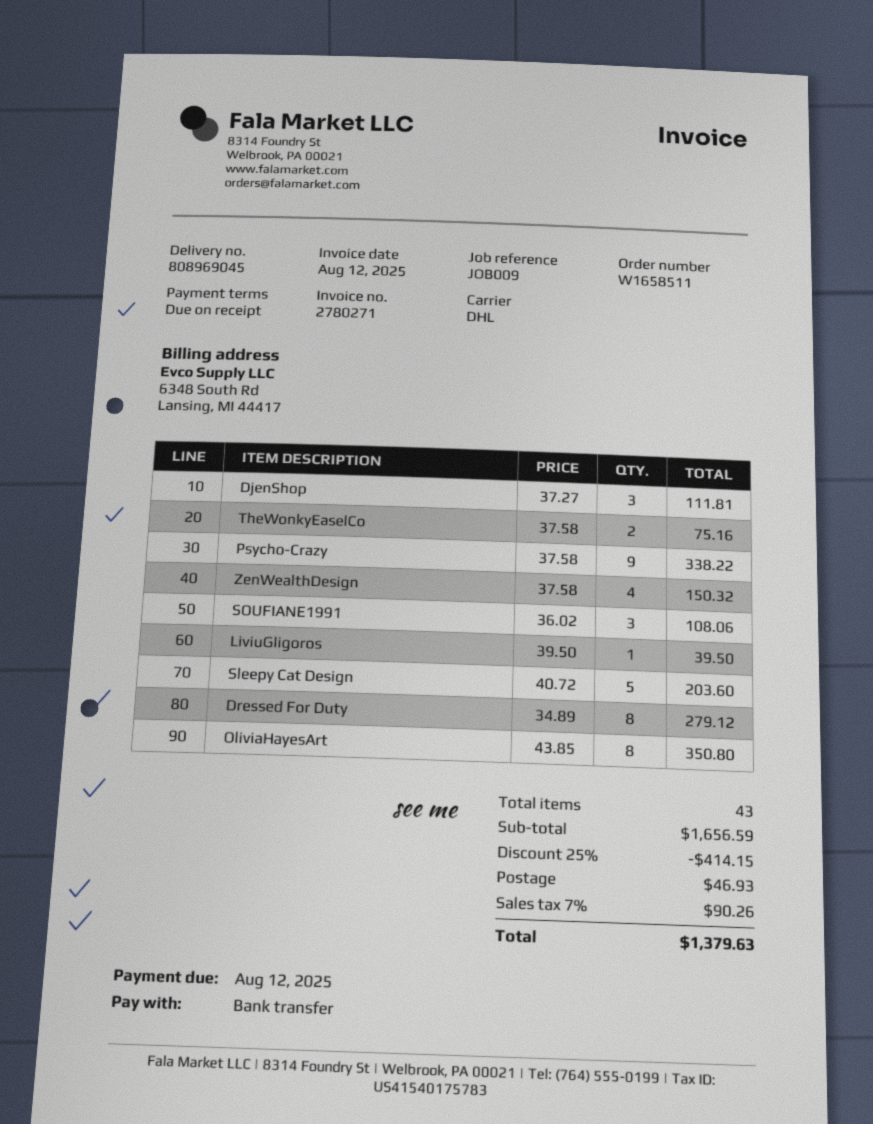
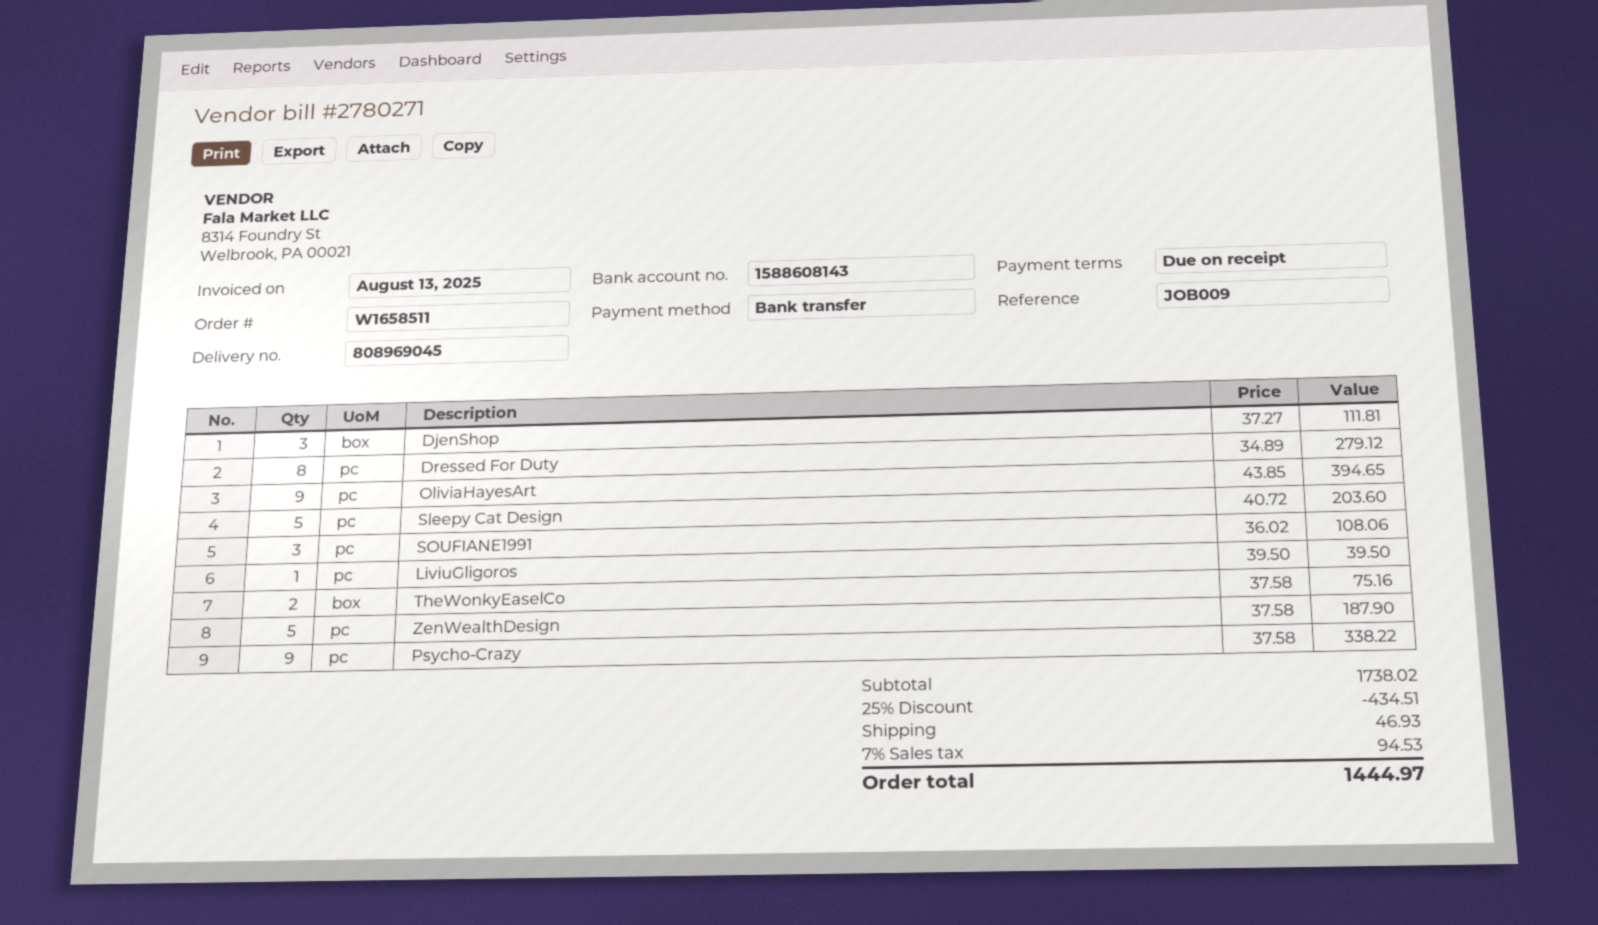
invoice date: 2025-08-12 -> 2025-08-13
ZenWealthDesign: 4 x 37.58 = 150.32 -> 5 x 37.58 = 187.90
OliviaHayesArt: 8 x 43.85 = 350.80 -> 9 x 43.85 = 394.65
subtotal: 1656.59 -> 1738.02
discount: 25% = 414.15 -> 25% = 434.51
tax: 7% = 90.26 -> 7% = 94.53
total: 1379.63 -> 1444.97

